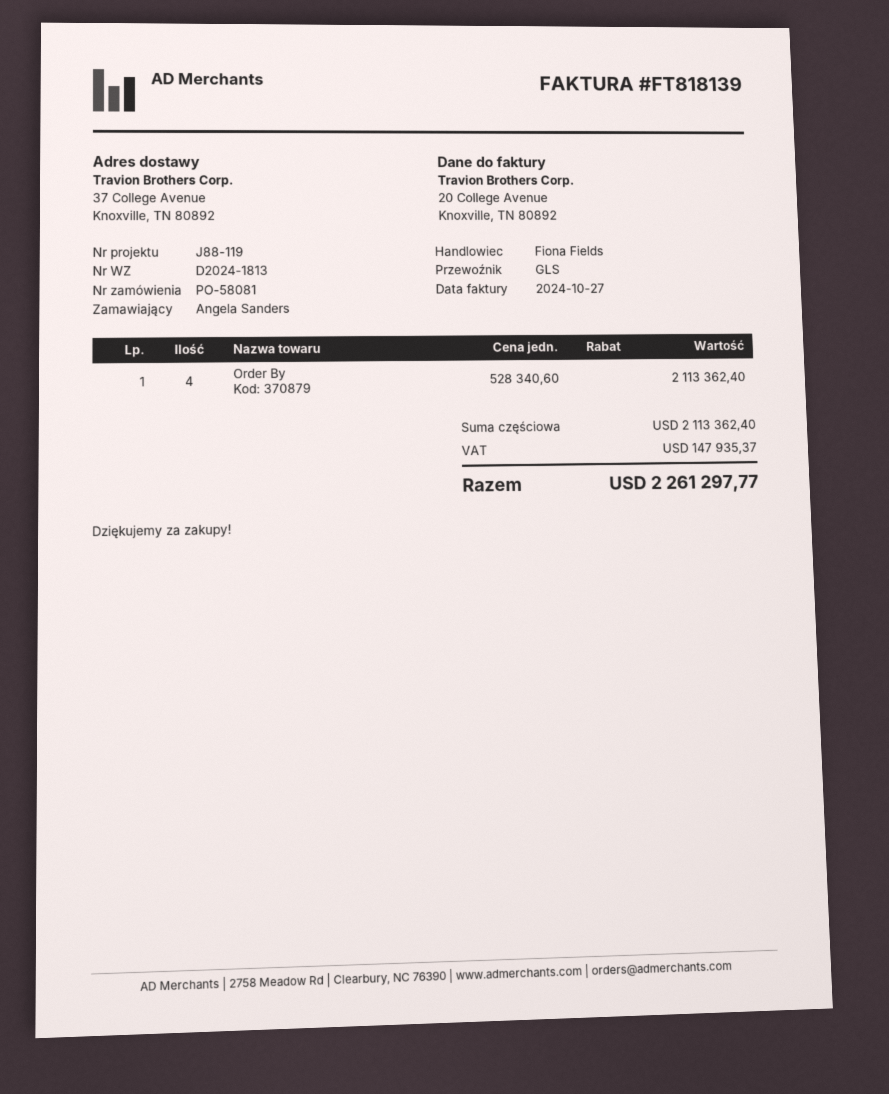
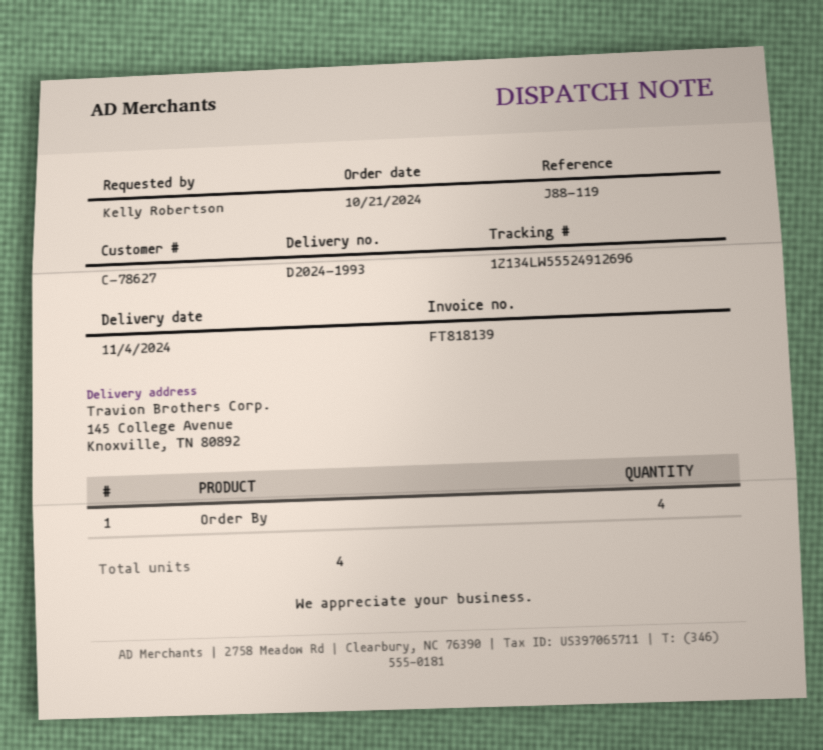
delivery note number: D2024-1813 -> D2024-1993
ordered by: Angela Sanders -> Kelly Robertson
ship to: 37 College Avenue, Knoxville, TN 80892 -> 145 College Avenue, Knoxville, TN 80892

